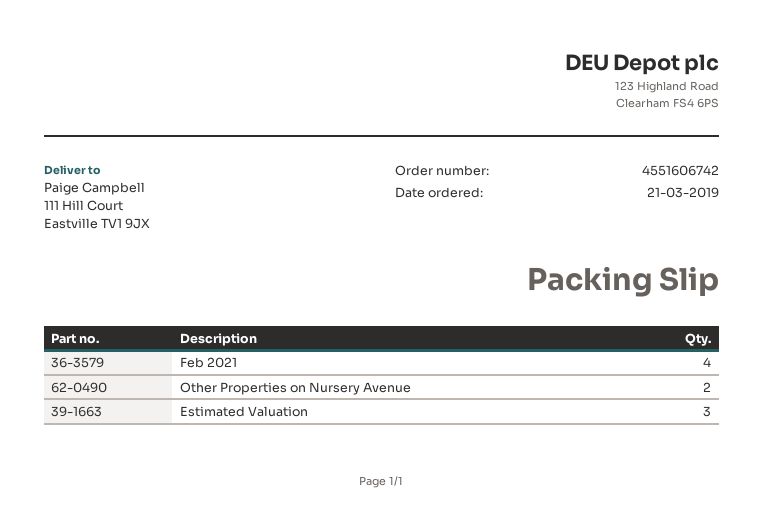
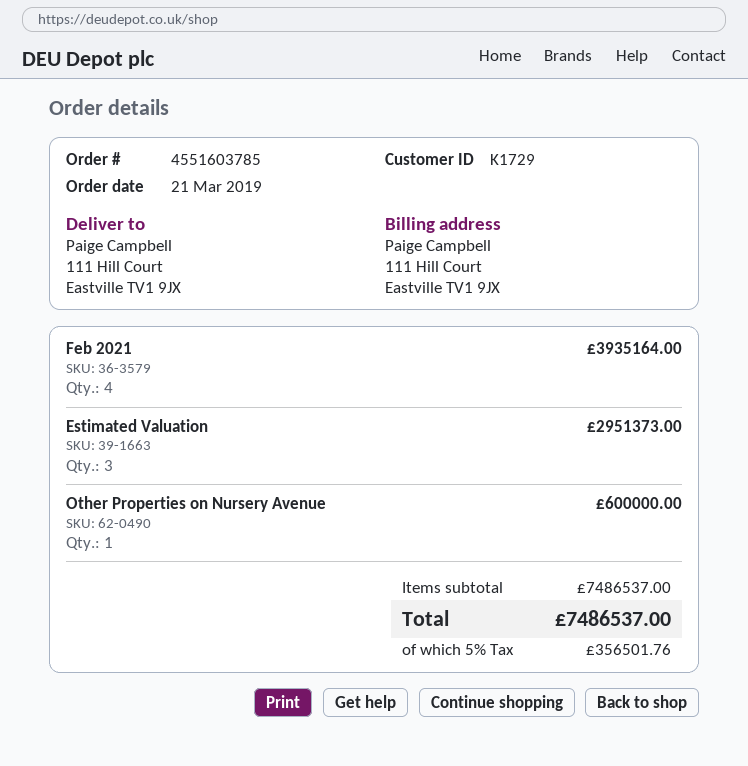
order number: 4551606742 -> 4551603785
Other Properties on Nursery Avenue: 2 -> 1

